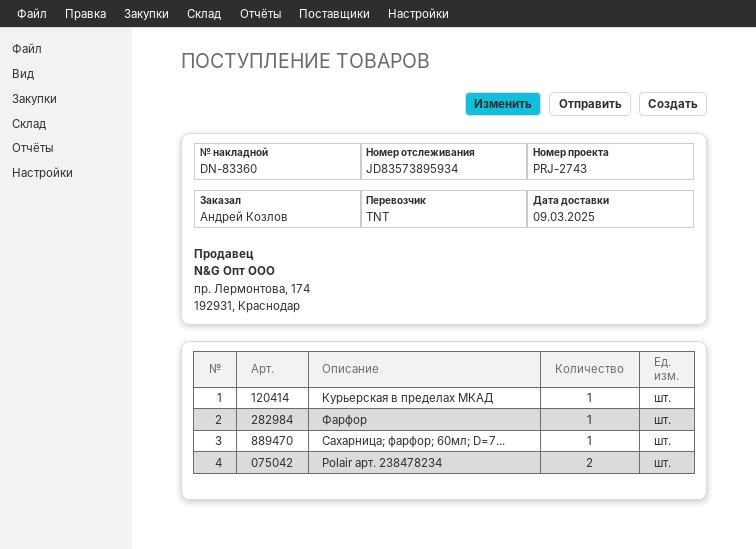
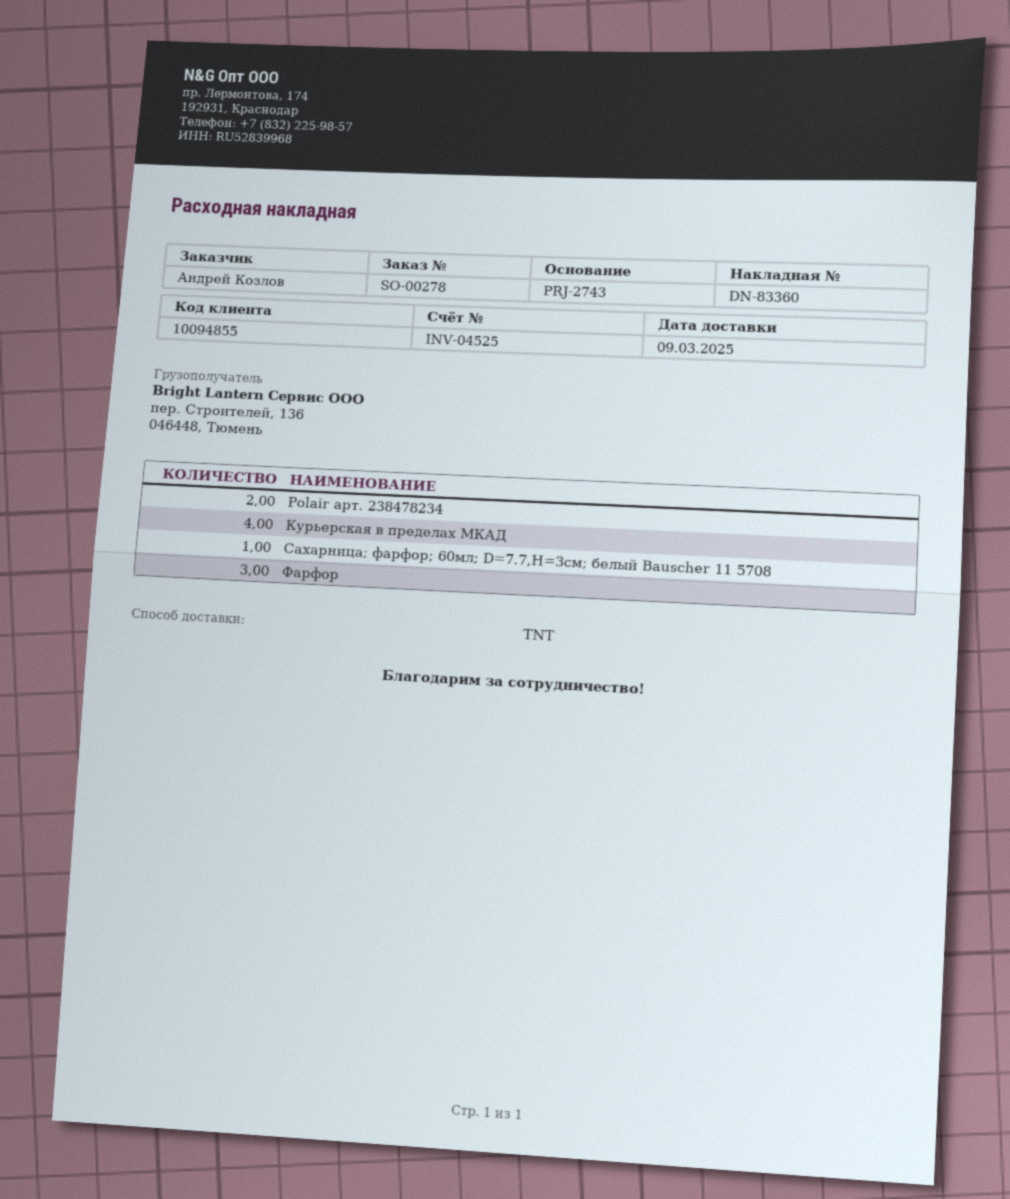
Курьерская в пределах МКАД: 1 -> 4
Фарфор: 1 -> 3

